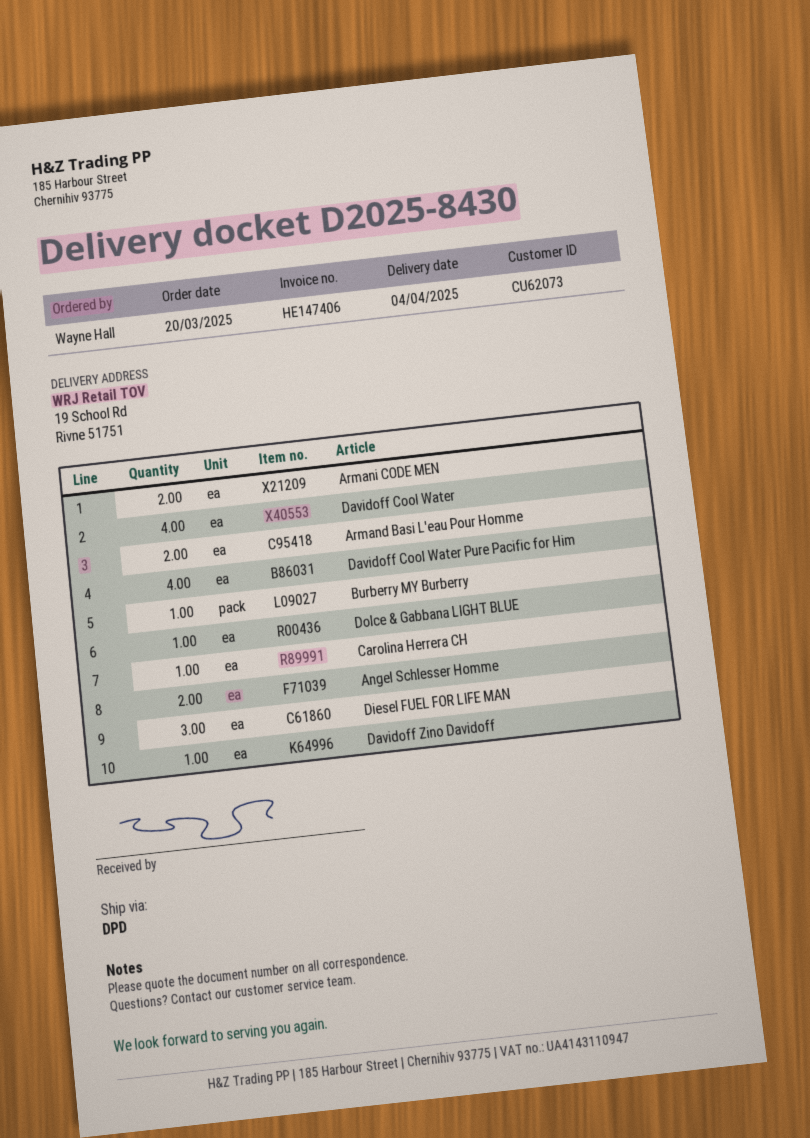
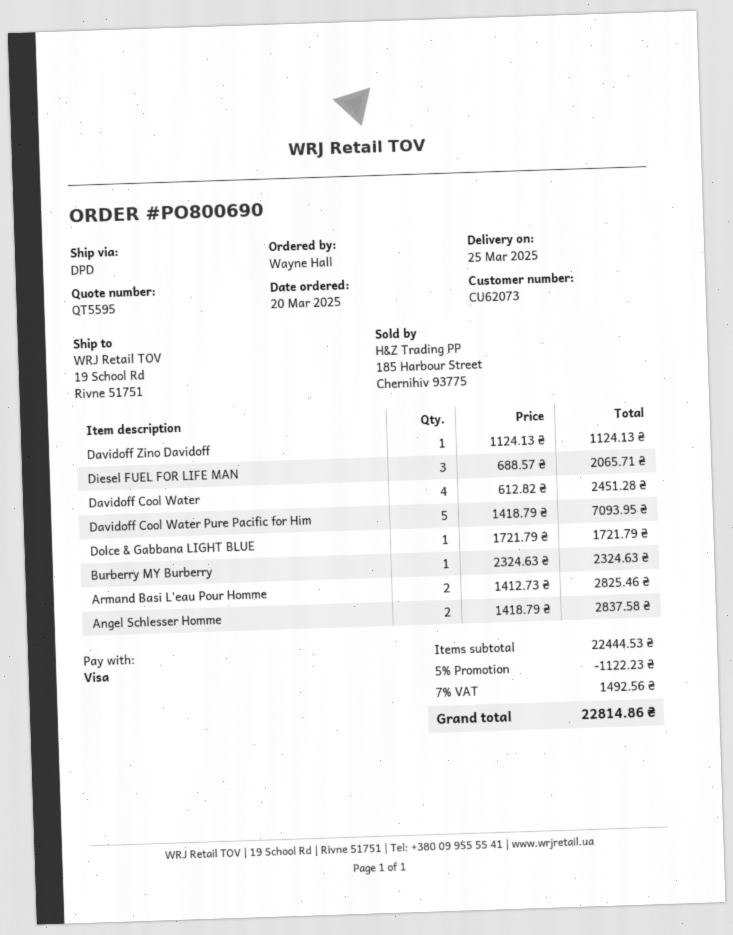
delivery date: 2025-04-04 -> 2025-03-25
Armani CODE MEN: 2 -> none
Davidoff Cool Water Pure Pacific for Him: 4 -> 5
Carolina Herrera CH: 1 -> none

